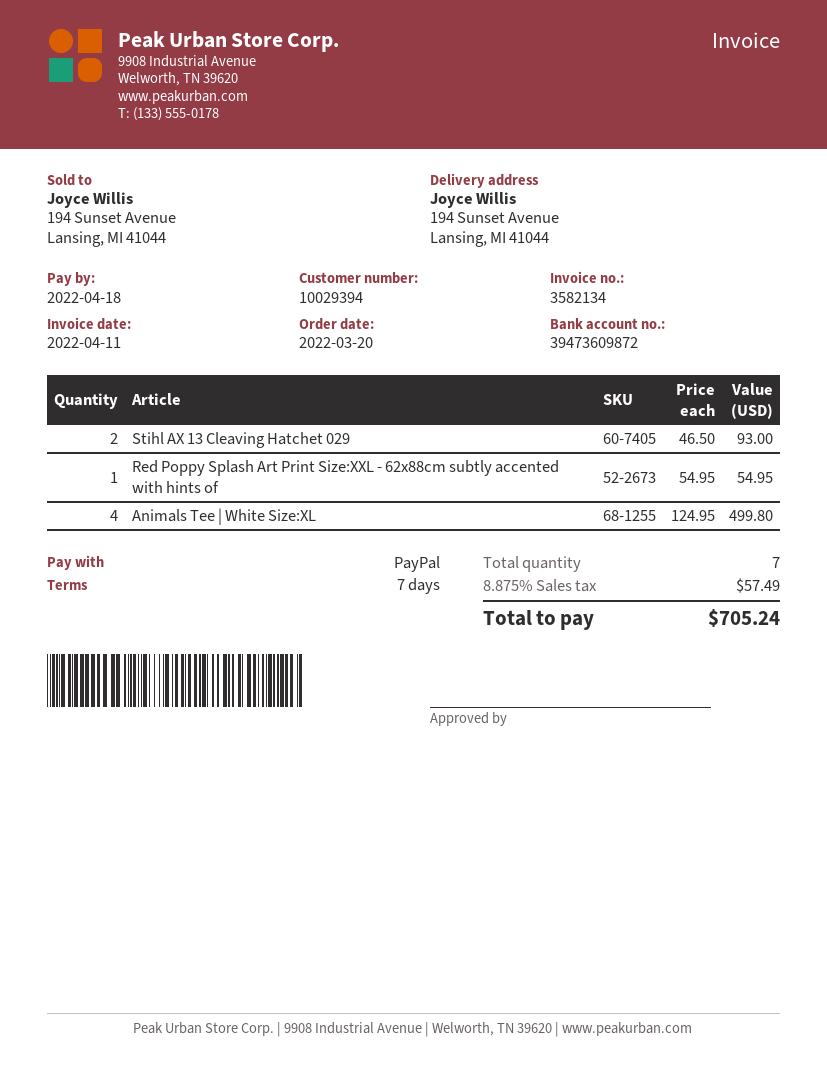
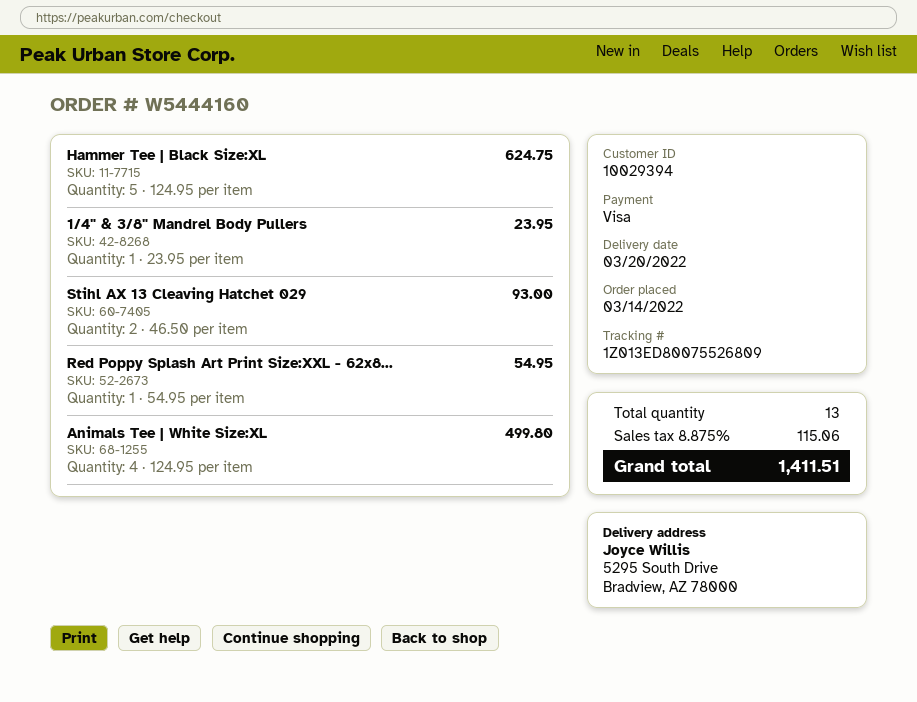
order date: 2022-03-20 -> 2022-03-14
payment method: PayPal -> Visa
ship to: 194 Sunset Avenue, Lansing, MI 41044 -> 5295 South Drive, Bradview, AZ 78000
Hammer Tee | Black Size:XL: none -> 5 x 124.95 = 624.75
1/4" & 3/8" Mandrel Body Pullers: none -> 1 x 23.95 = 23.95
total quantity: 7 -> 13
tax: 8.875% = 57.49 -> 8.875% = 115.06
total: 705.24 -> 1411.51

